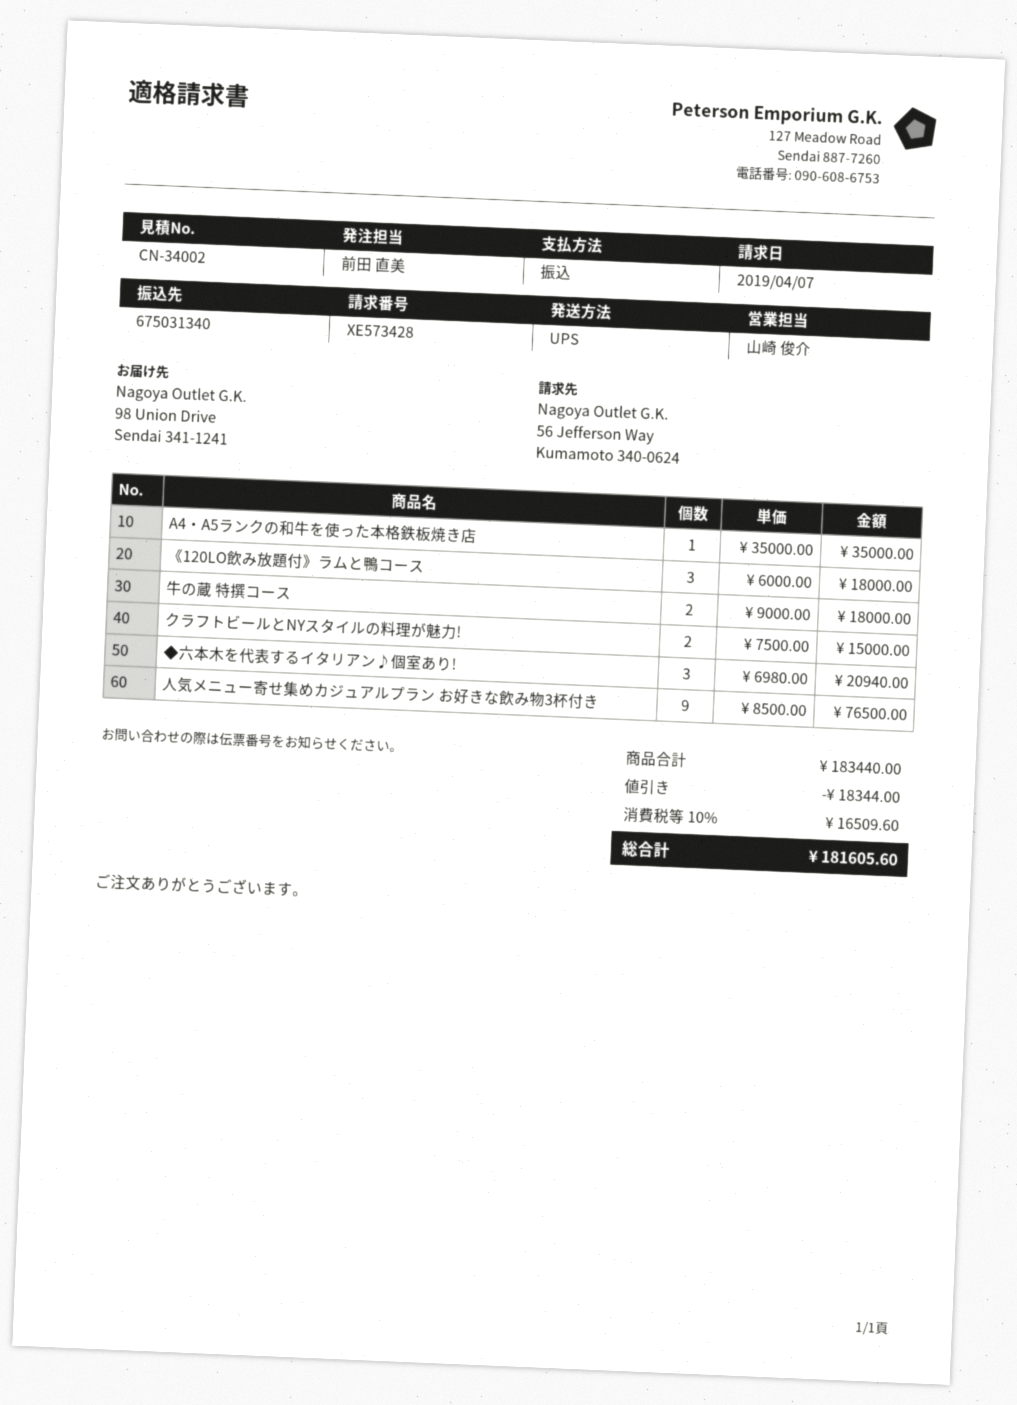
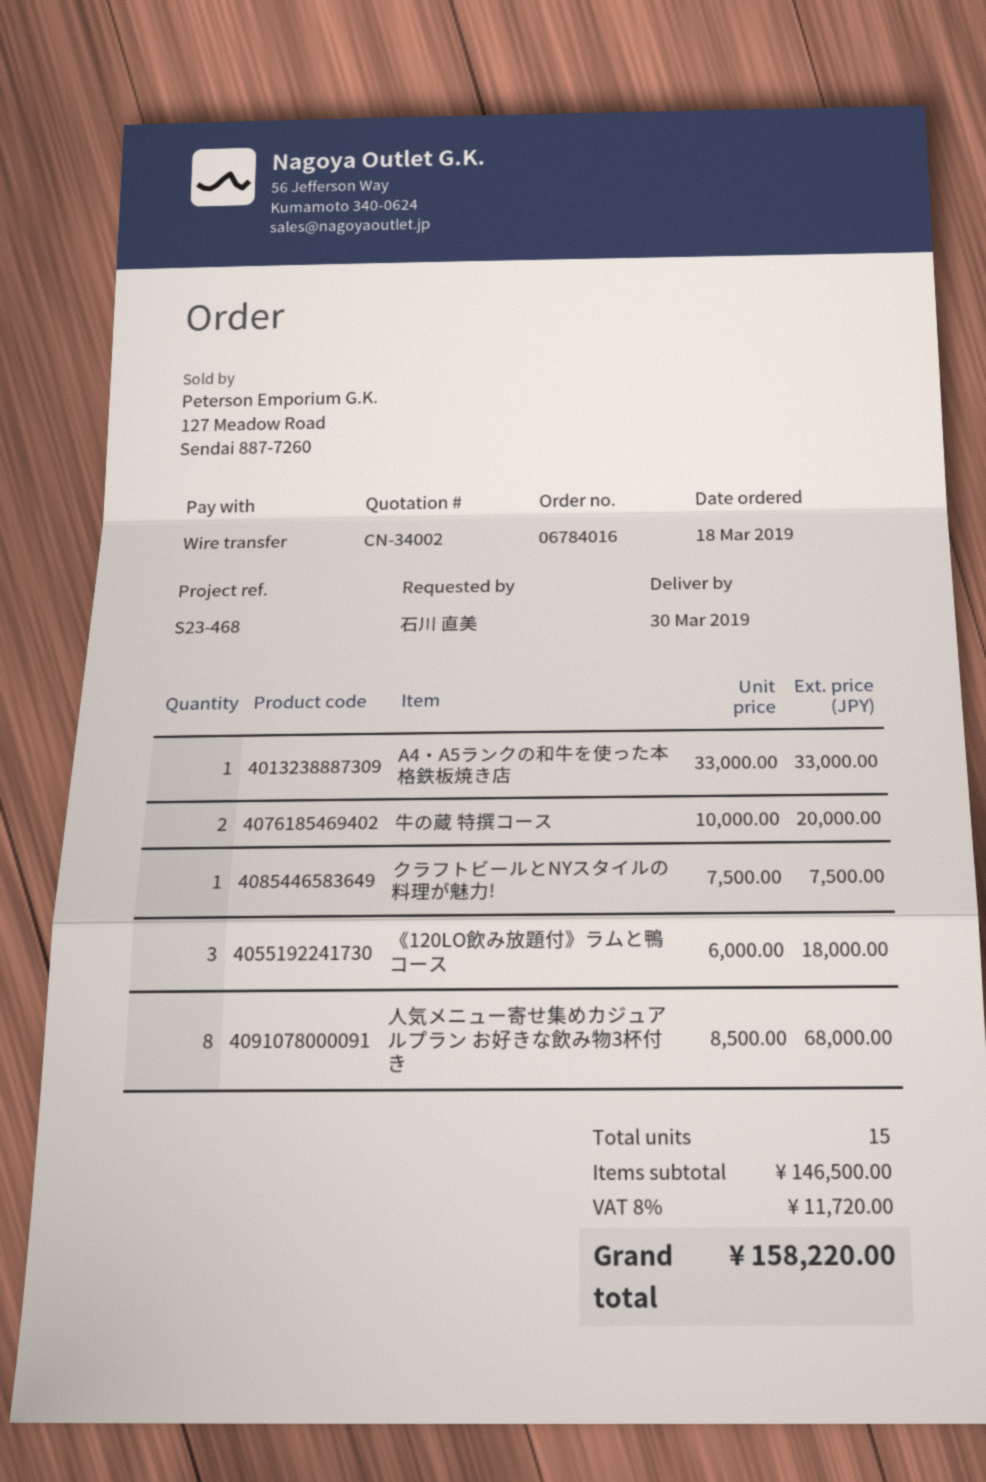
ordered by: 前田 直美 -> 石川 直美
A4・A5ランクの和牛を使った本格鉄板焼き店: 1 x 35000.00 = 35000.00 -> 1 x 33000.00 = 33000.00
牛の蔵 特撰コース: 2 x 9000.00 = 18000.00 -> 2 x 10000.00 = 20000.00
クラフトビールとNYスタイルの料理が魅力!: 2 x 7500.00 = 15000.00 -> 1 x 7500.00 = 7500.00
◆六本木を代表するイタリアン♪個室あり!: 3 x 6980.00 = 20940.00 -> none
人気メニュー寄せ集めカジュアルプラン お好きな飲み物3杯付き: 9 x 8500.00 = 76500.00 -> 8 x 8500.00 = 68000.00
subtotal: 183440.00 -> 146500.00
discount: 18344.00 -> none
tax: 10% = 16509.60 -> 8% = 11720.00
total: 181605.60 -> 158220.00

